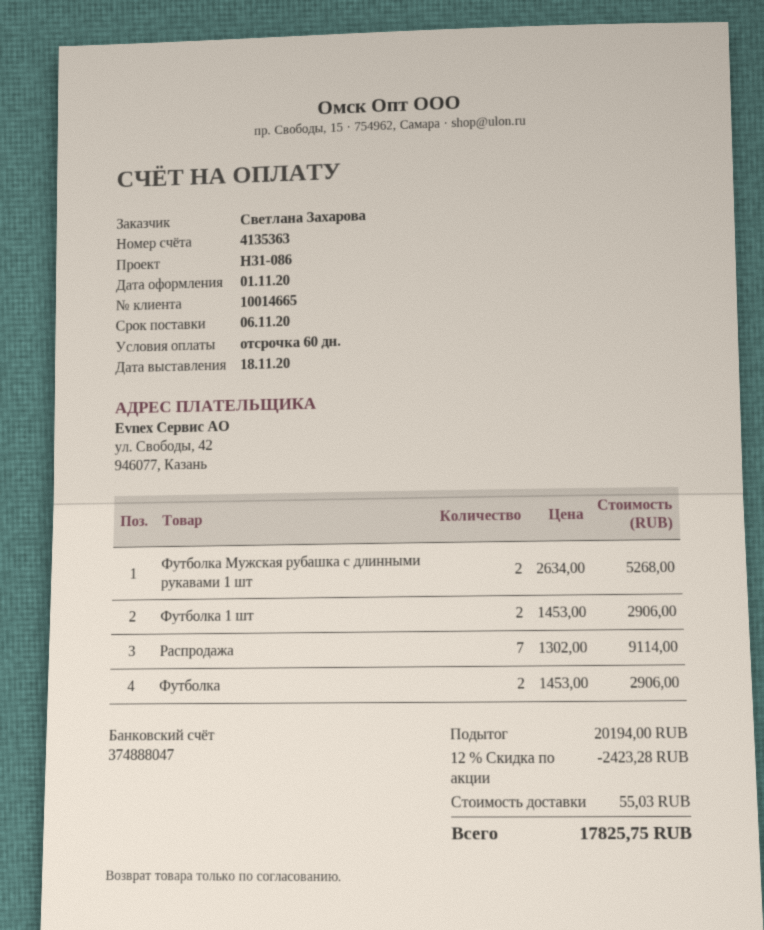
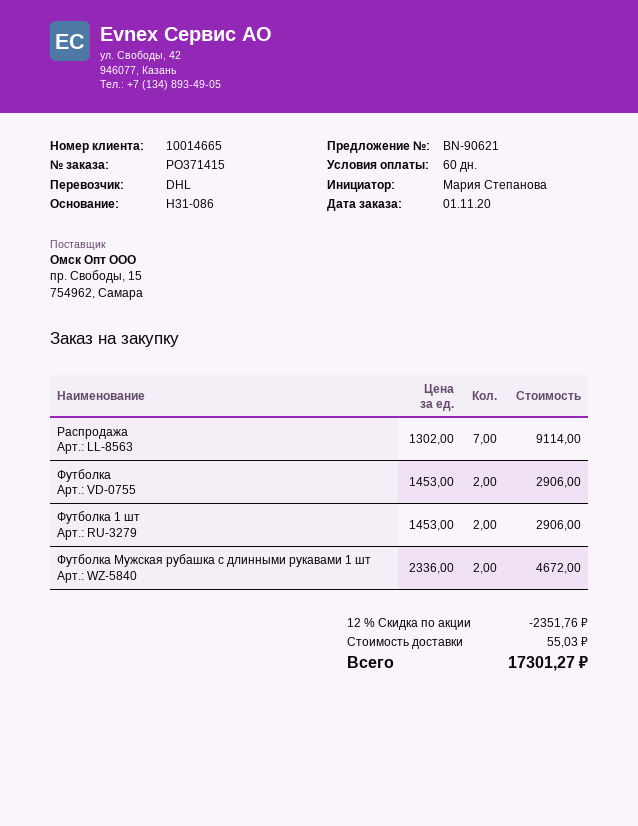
ordered by: Светлана Захарова -> Мария Степанова
Футболка Мужская рубашка с длинными рукавами 1 шт: 2 x 2634.00 = 5268.00 -> 2 x 2336.00 = 4672.00
discount: 12% = 2423.28 -> 12% = 2351.76
total: 17825.75 -> 17301.27

